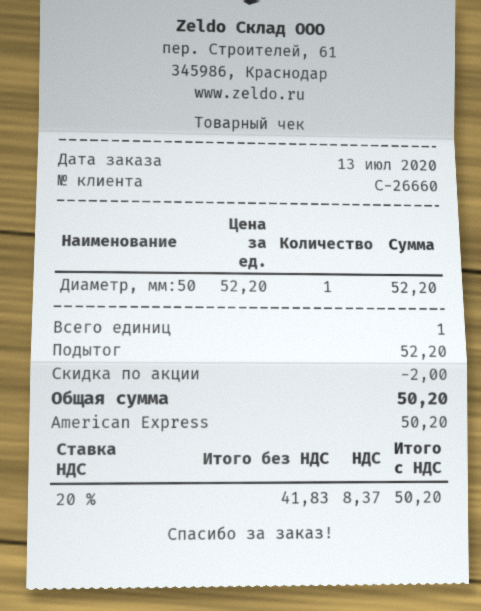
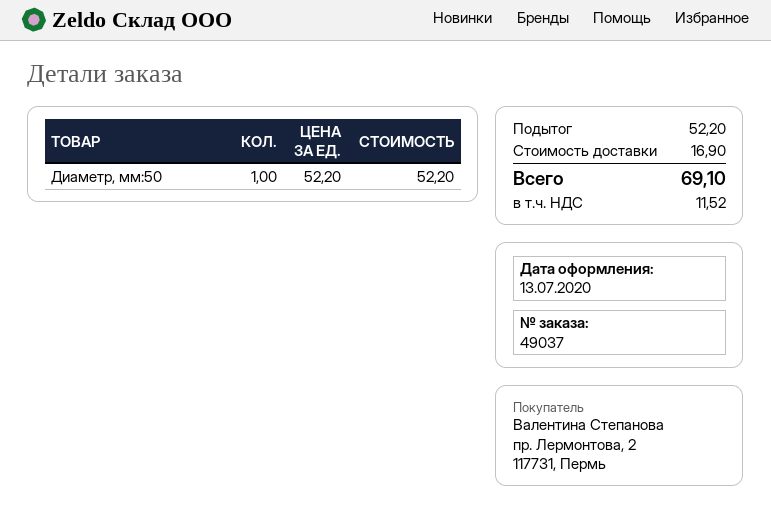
discount: 2.00 -> none
shipping: none -> 16.90
tax: 8.37 -> 11.52
total: 50.20 -> 69.10

